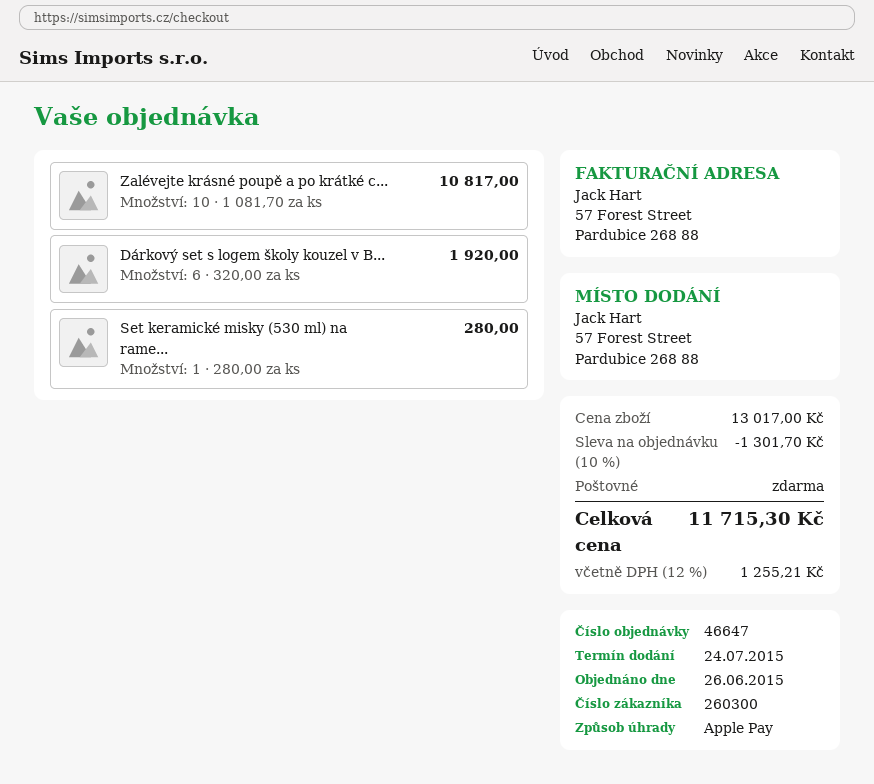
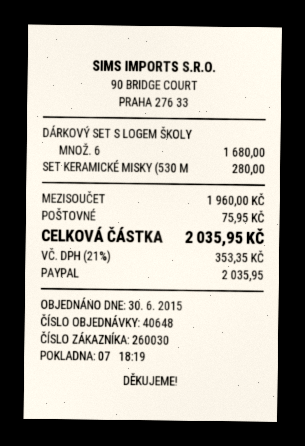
order number: 46647 -> 40648
order date: 2015-06-26 -> 2015-06-30
customer number: 260300 -> 260030
payment method: Apple Pay -> PayPal
Zalévejte krásné poupě a po krátké c...: 10 for 10817.00 -> none
Dárkový set s logem školy kouzel v B...: 6 for 1920.00 -> 6 for 1680.00
subtotal: 13017.00 -> 1960.00
discount: 10% = 1301.70 -> none
shipping: 0.00 -> 75.95
tax: 12% = 1255.21 -> 21% = 353.35
total: 11715.30 -> 2035.95

